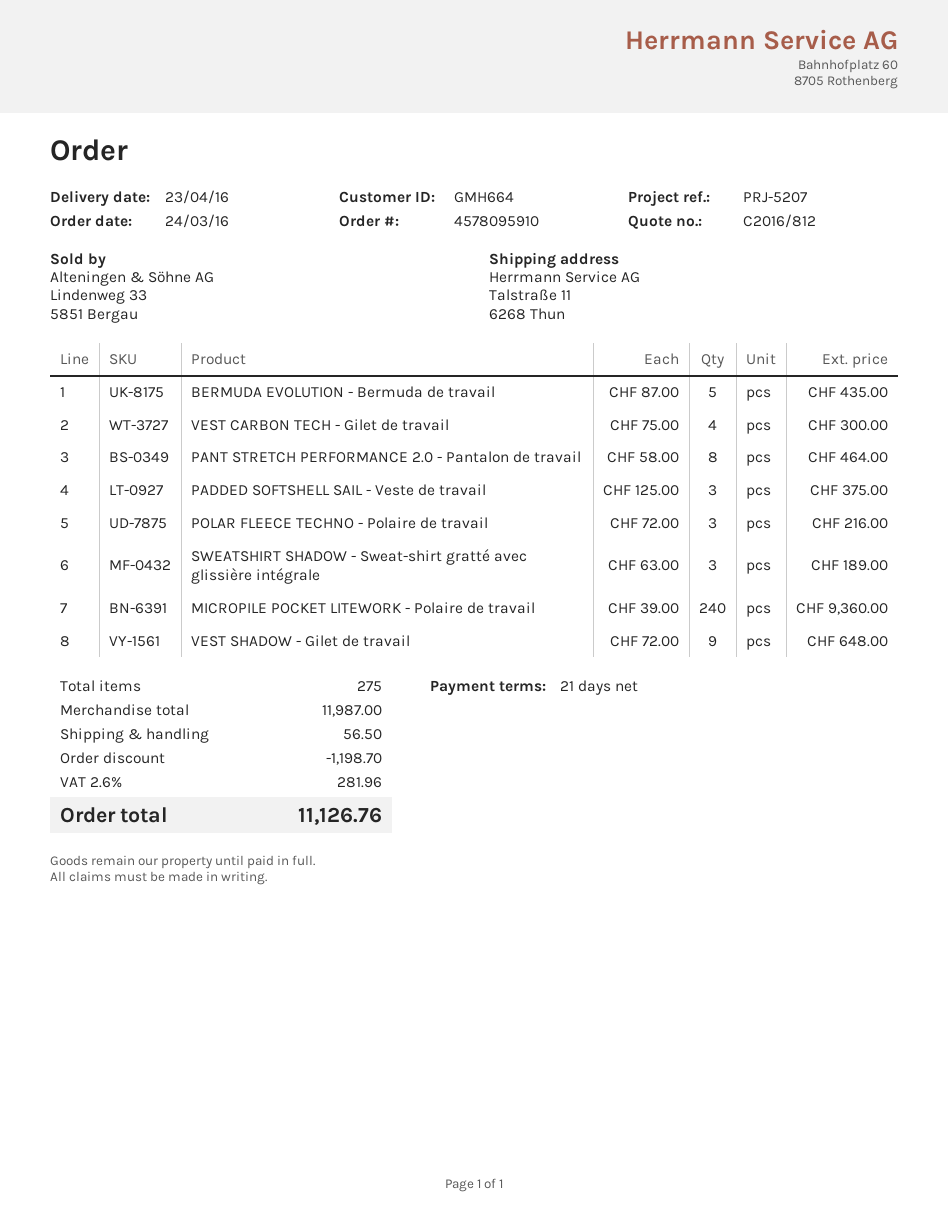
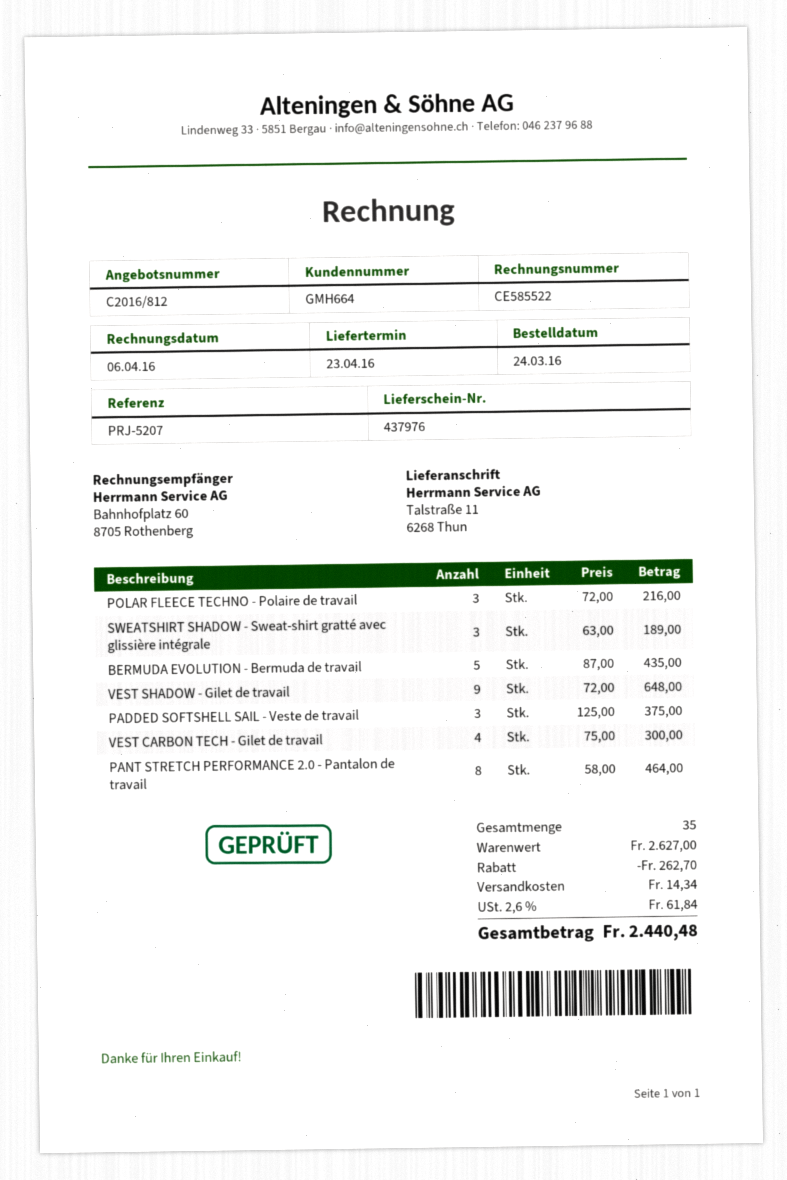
MICROPILE POCKET LITEWORK - Polaire de travail: 240 x 39.00 = 9360.00 -> none
total quantity: 275 -> 35
subtotal: 11987.00 -> 2627.00
discount: 1198.70 -> 262.70
shipping: 56.50 -> 14.34
tax: 2.6% = 281.96 -> 2.6% = 61.84
total: 11126.76 -> 2440.48

